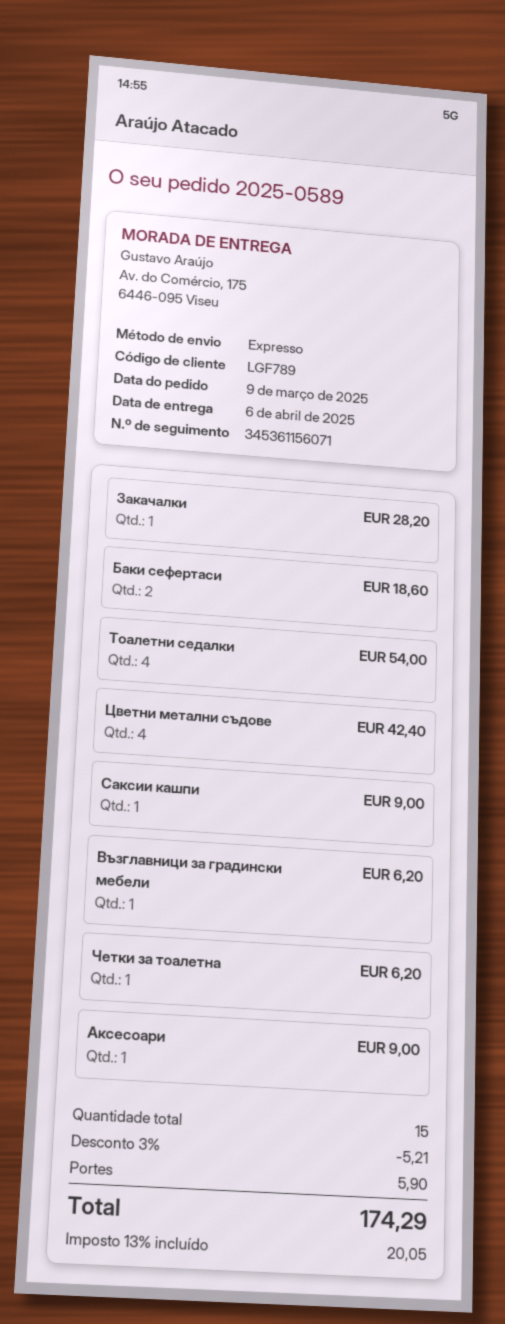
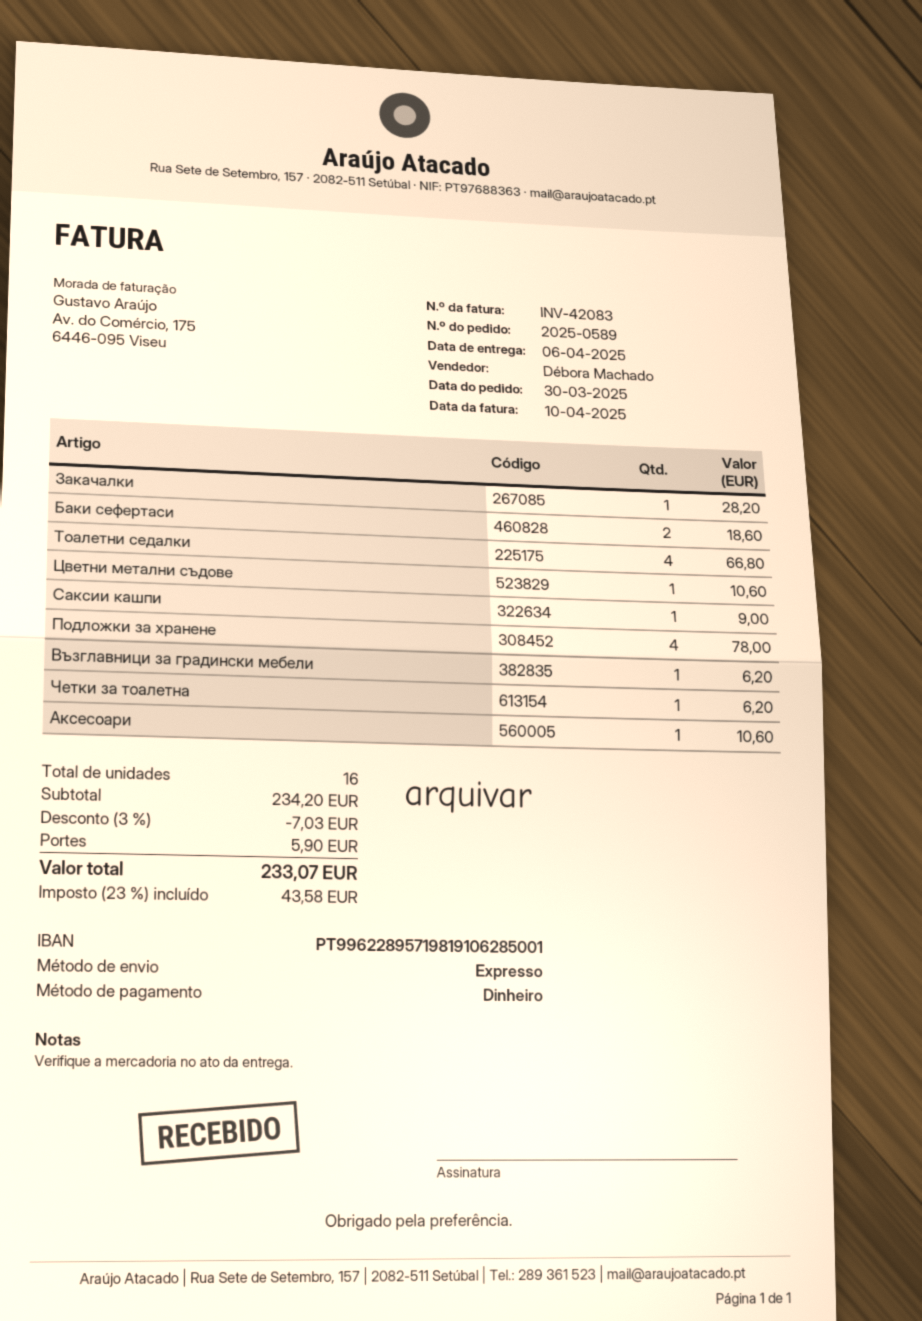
order date: 2025-03-09 -> 2025-03-30
Тоалетни седалки: 4 for 54.00 -> 4 for 66.80
Цветни метални съдове: 4 for 42.40 -> 1 for 10.60
Аксесоари: 1 for 9.00 -> 1 for 10.60
Подложки за хранене: none -> 4 for 78.00
total quantity: 15 -> 16
discount: 3% = 5.21 -> 3% = 7.03
tax: 13% = 20.05 -> 23% = 43.58
total: 174.29 -> 233.07

